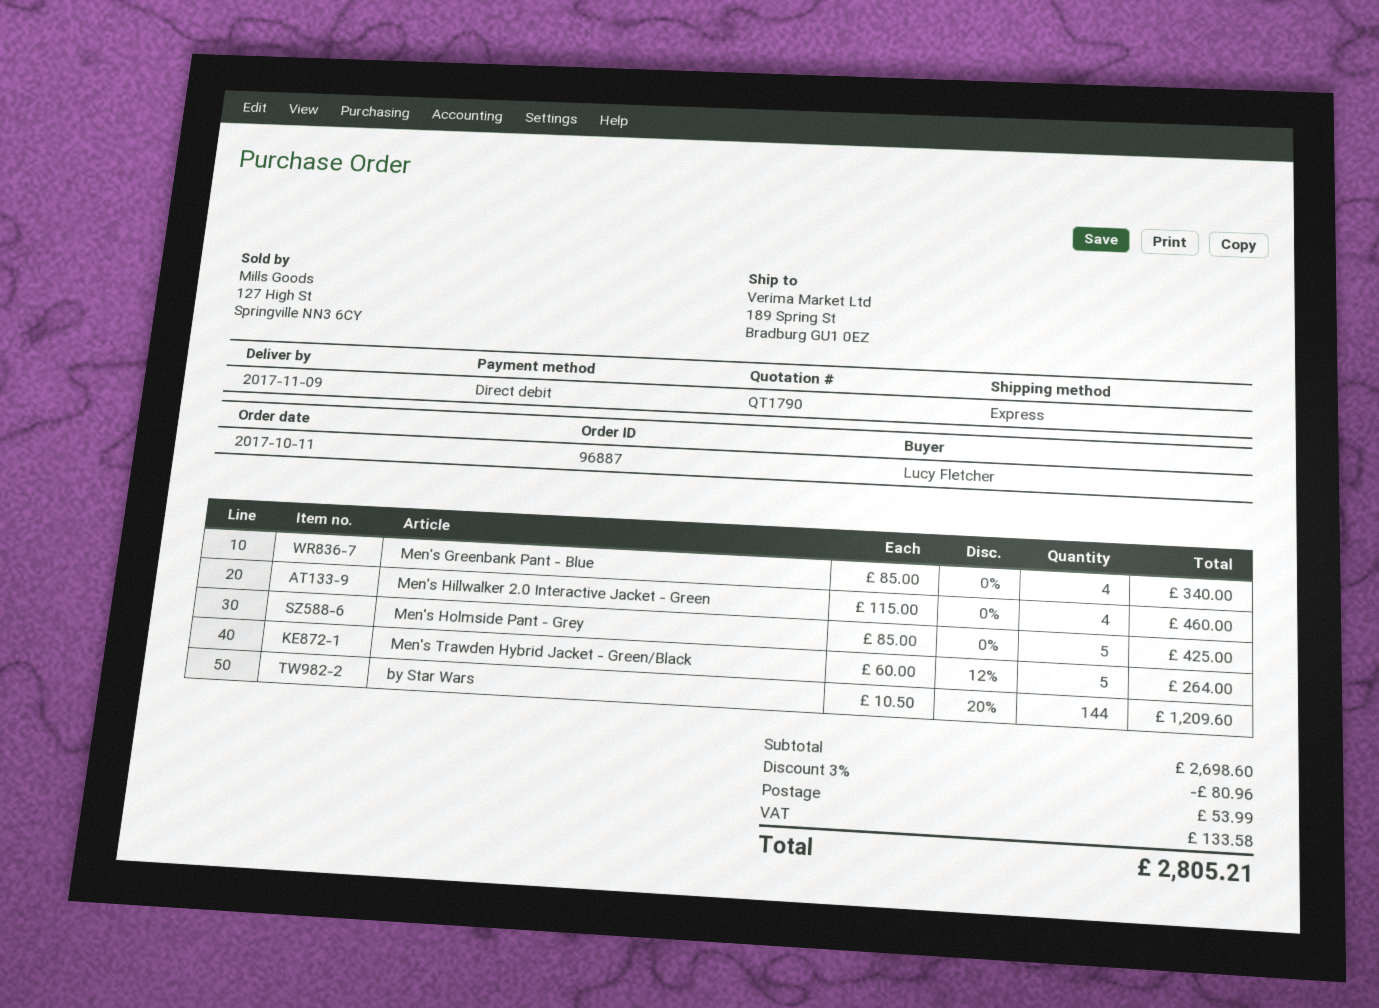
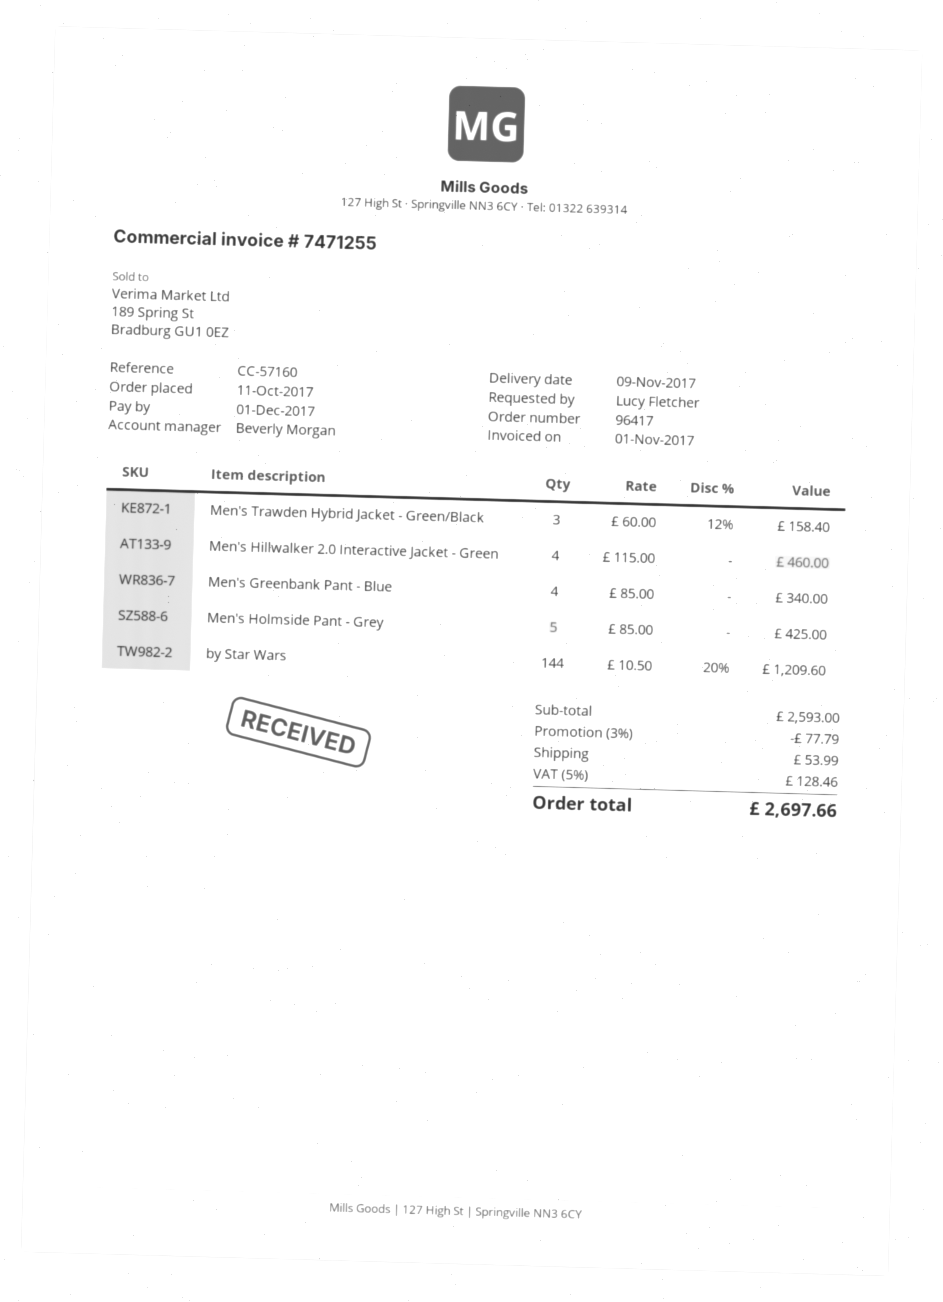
order number: 96887 -> 96417
Men's Trawden Hybrid Jacket - Green/Black: 5 x 60.00 - 12% = 264.00 -> 3 x 60.00 - 12% = 158.40
subtotal: 2698.60 -> 2593.00
discount: 3% = 80.96 -> 3% = 77.79
tax: 133.58 -> 128.46
total: 2805.21 -> 2697.66

